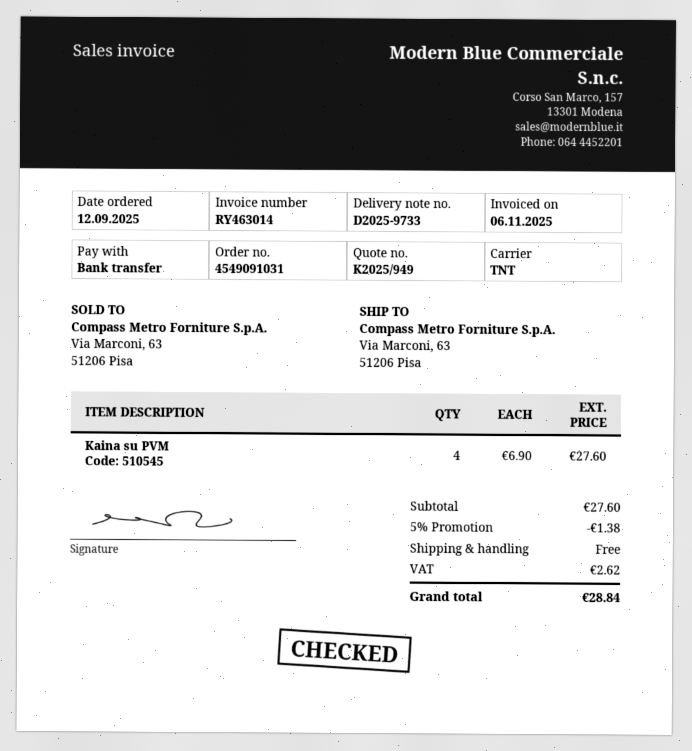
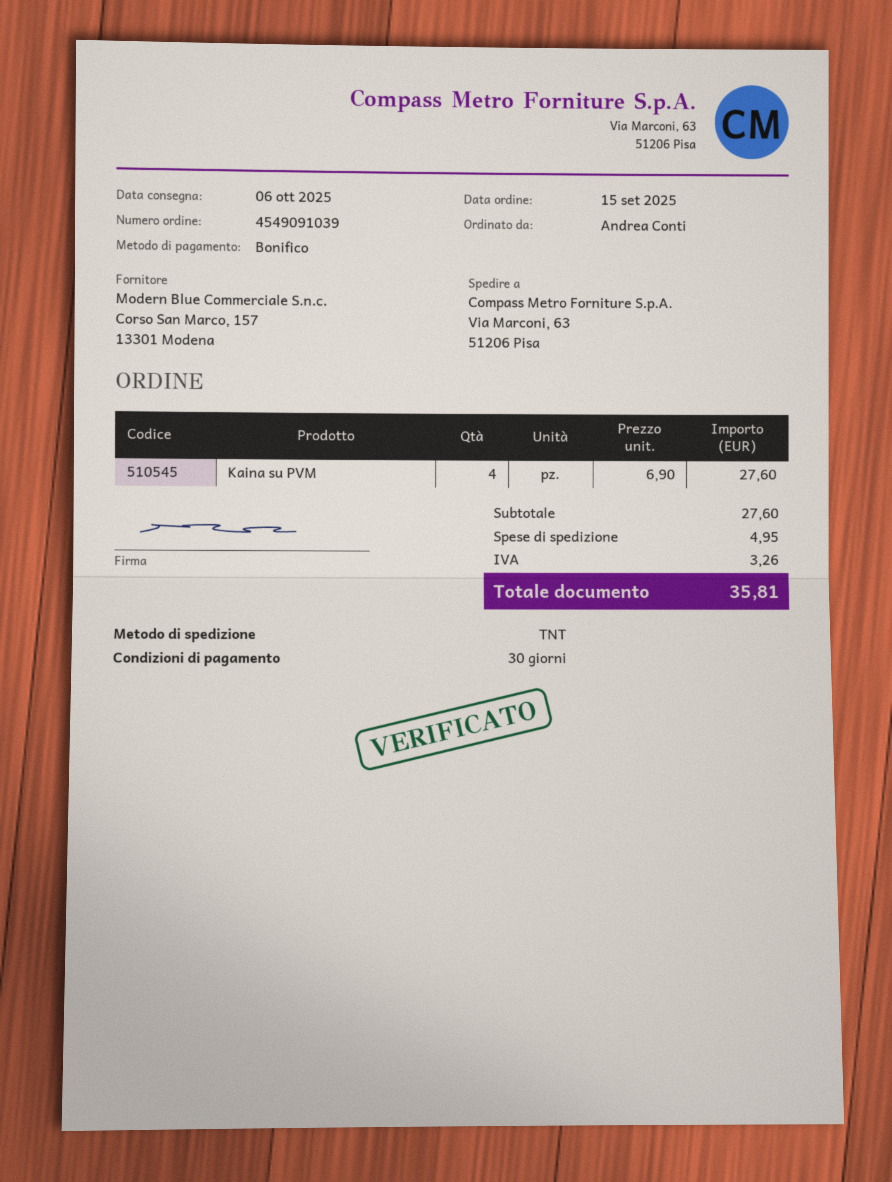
order number: 4549091031 -> 4549091039
order date: 2025-09-12 -> 2025-09-15
discount: 5% = 1.38 -> none
shipping: 0.00 -> 4.95
tax: 2.62 -> 3.26
total: 28.84 -> 35.81

